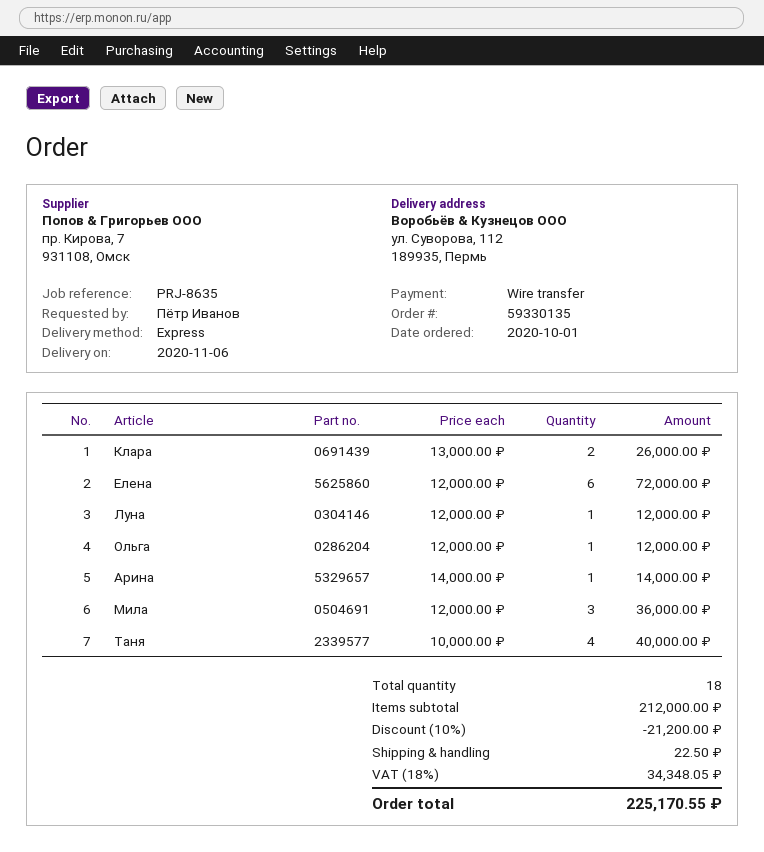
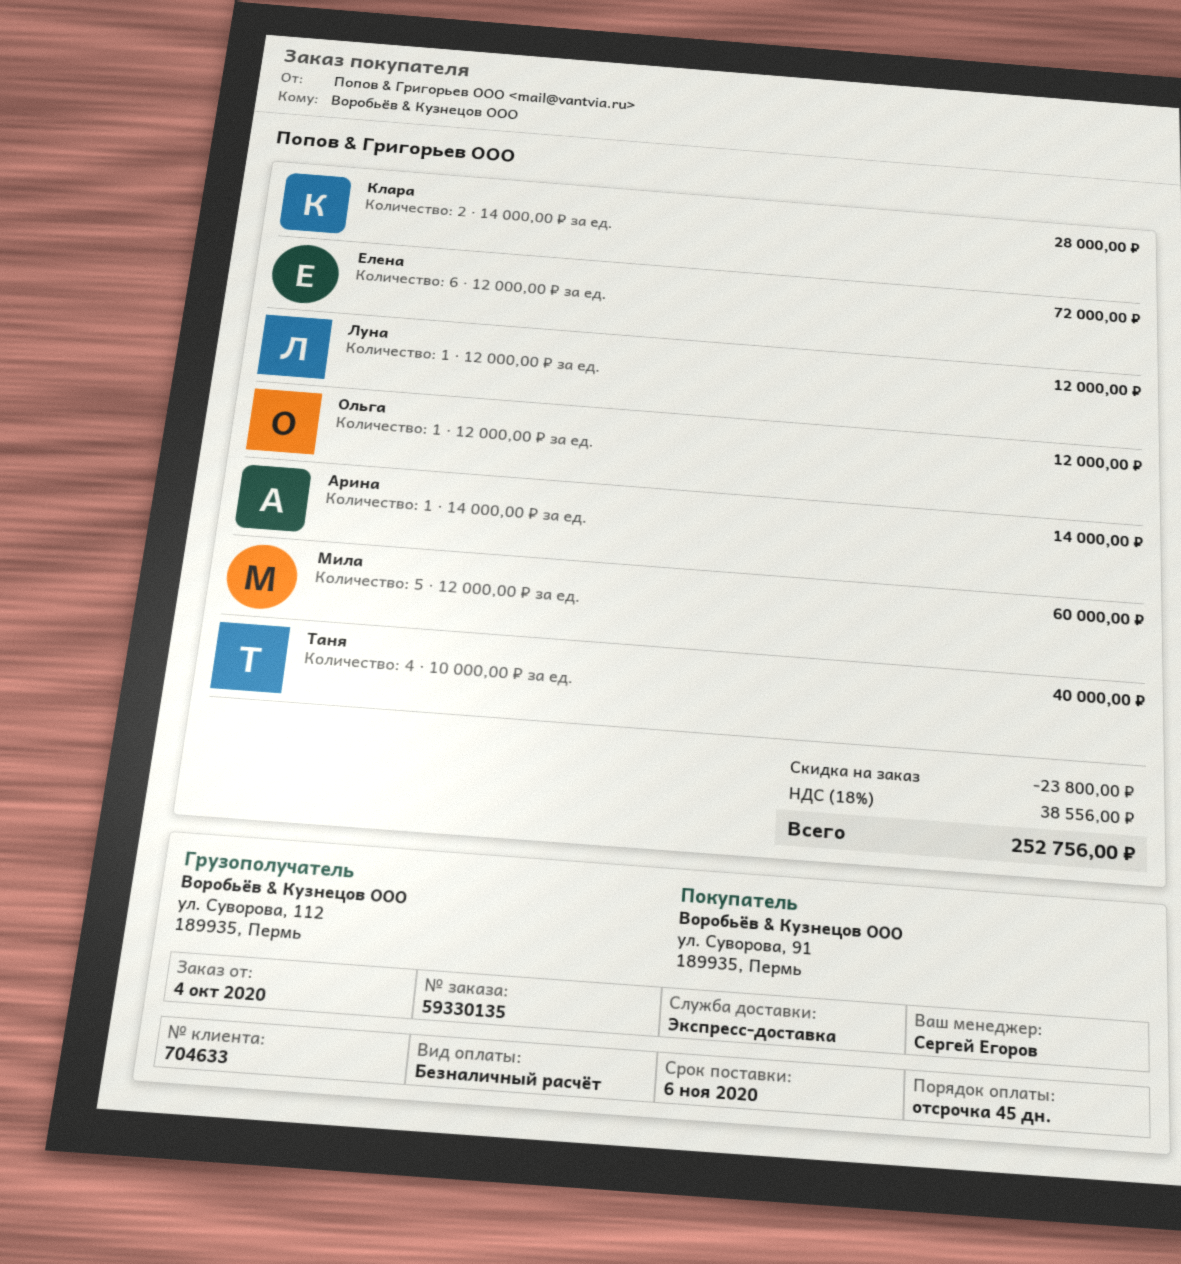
order date: 2020-10-01 -> 2020-10-04
Клара: 2 x 13000.00 = 26000.00 -> 2 x 14000.00 = 28000.00
Мила: 3 x 12000.00 = 36000.00 -> 5 x 12000.00 = 60000.00
discount: 21200.00 -> 23800.00
shipping: 22.50 -> none
tax: 18% = 34348.05 -> 18% = 38556.00
total: 225170.55 -> 252756.00

